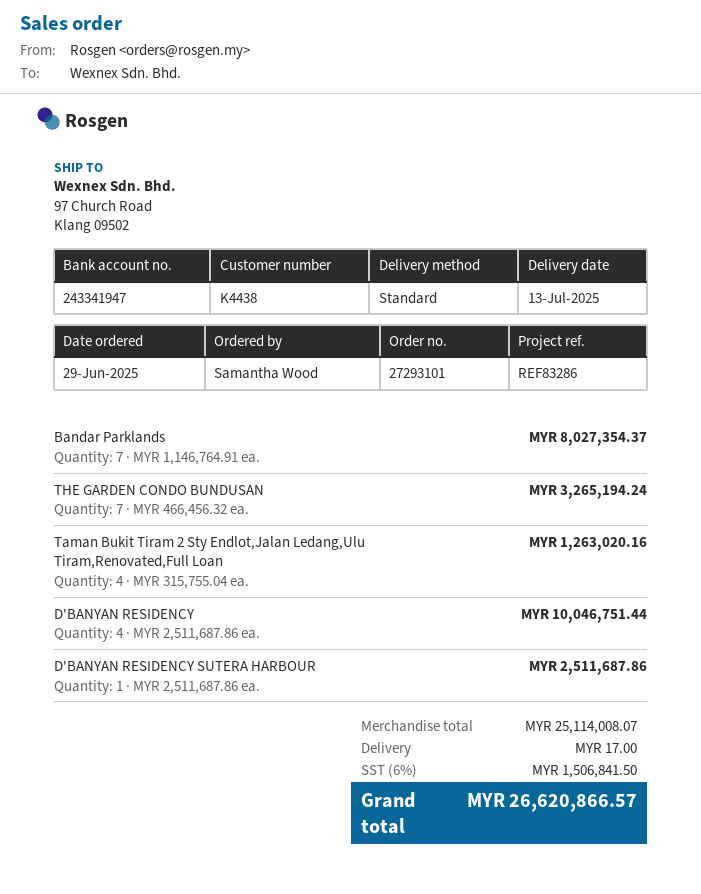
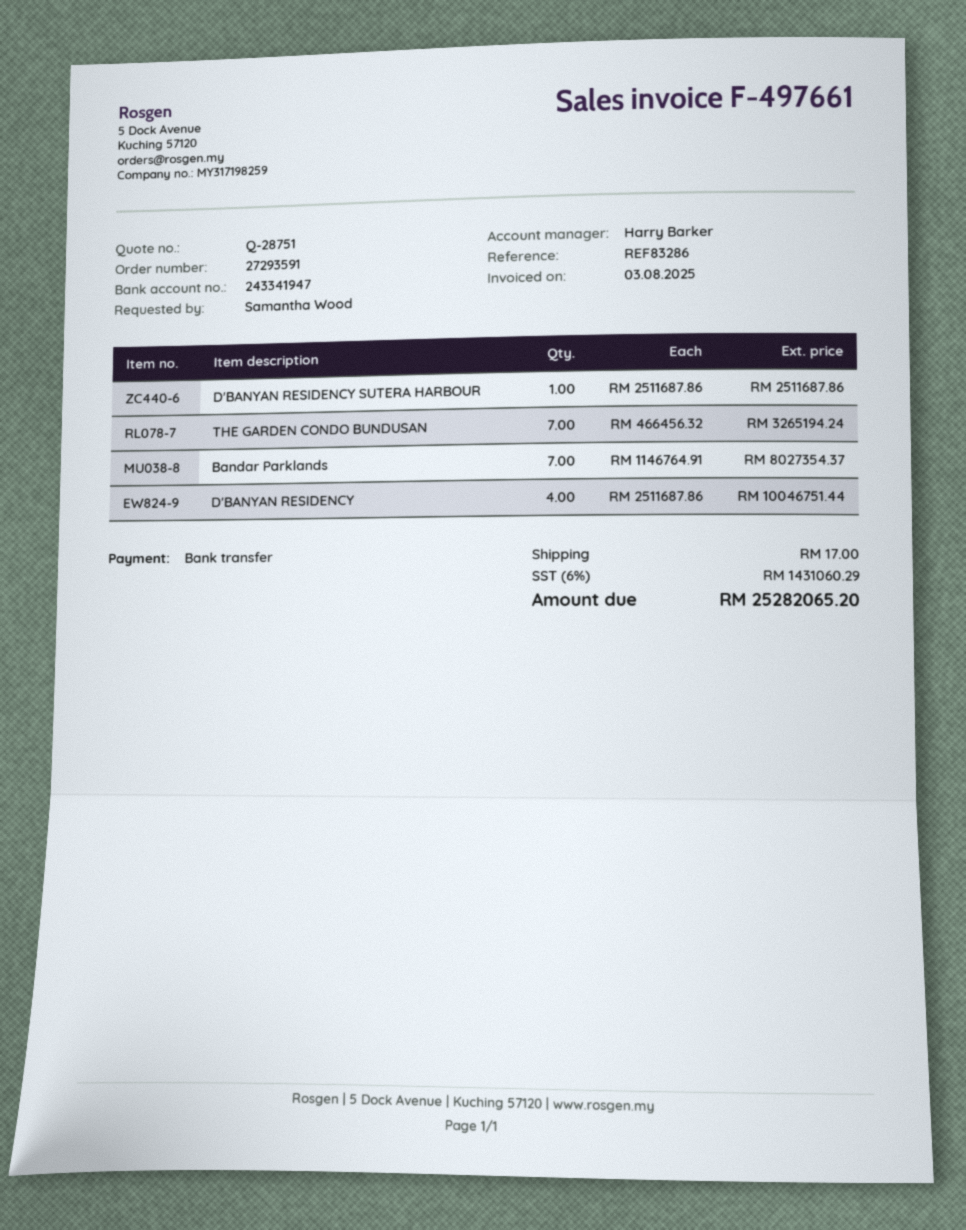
order number: 27293101 -> 27293591
Taman Bukit Tiram 2 Sty Endlot,Jalan Ledang,Ulu Tiram,Renovated,Full Loan: 4 x 315755.04 = 1263020.16 -> none
tax: 6% = 1506841.50 -> 6% = 1431060.29
total: 26620866.57 -> 25282065.20

